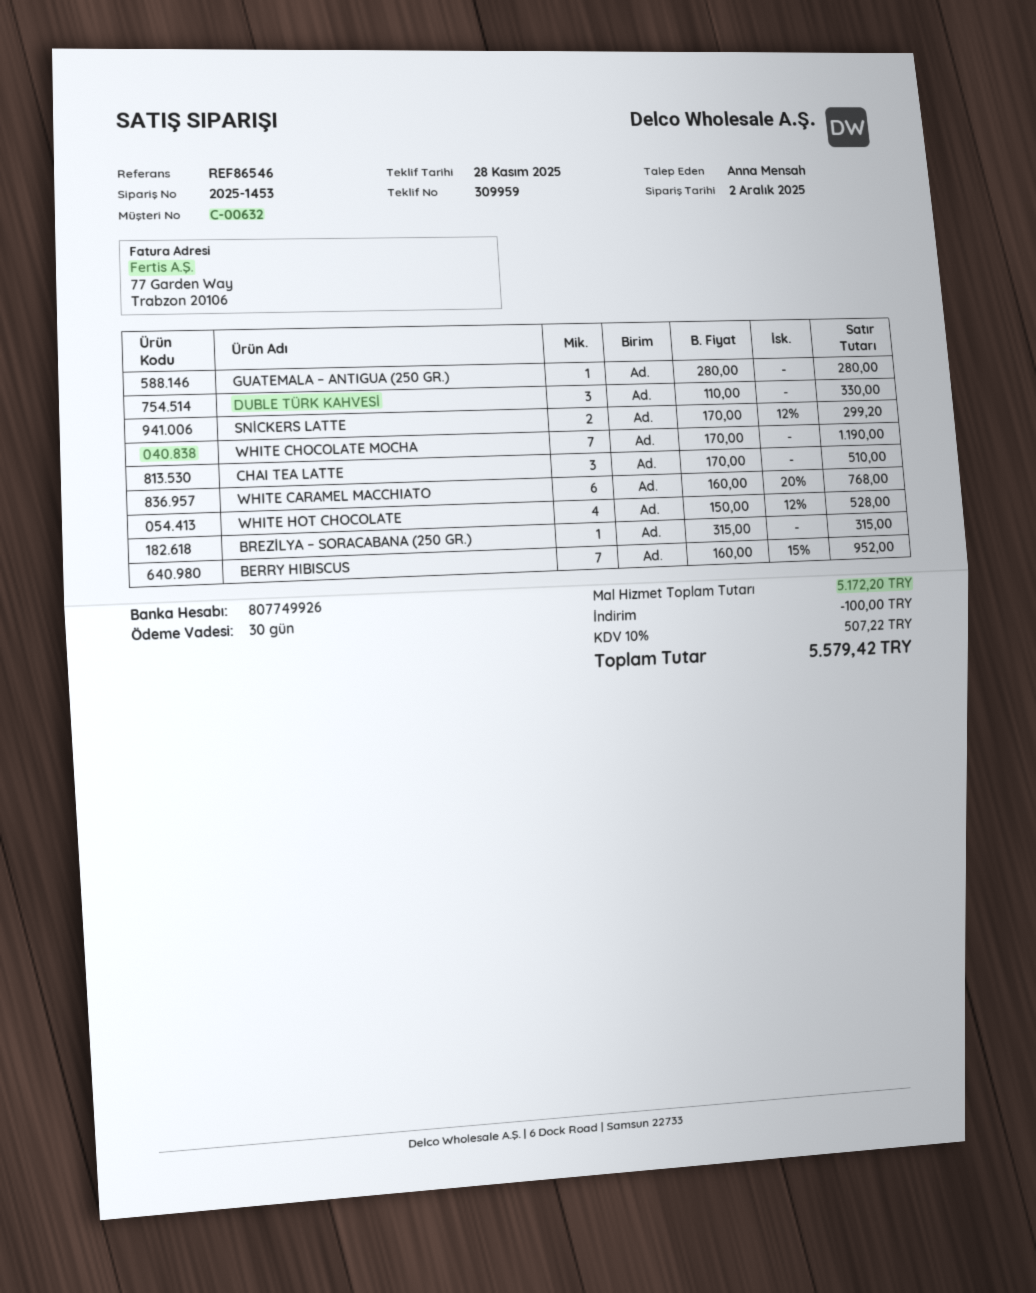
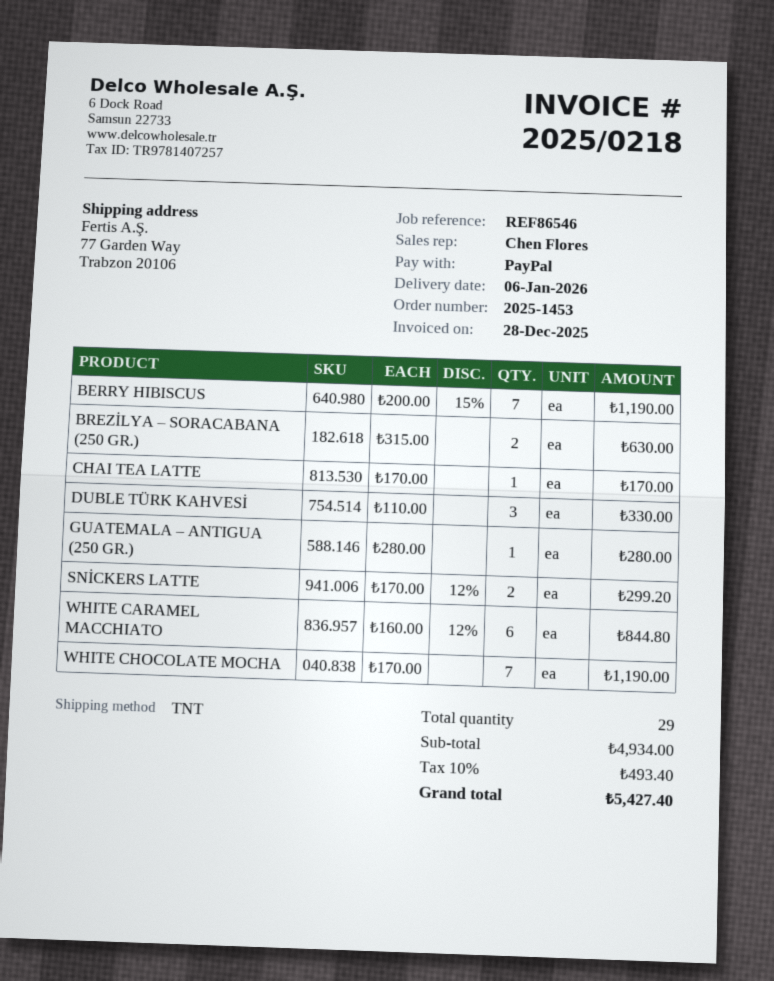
CHAI TEA LATTE: 3 x 170.00 = 510.00 -> 1 x 170.00 = 170.00
WHITE CARAMEL MACCHIATO: 6 x 160.00 - 20% = 768.00 -> 6 x 160.00 - 12% = 844.80
WHITE HOT CHOCOLATE: 4 x 150.00 - 12% = 528.00 -> none
BREZİLYA – SORACABANA (250 GR.): 1 x 315.00 = 315.00 -> 2 x 315.00 = 630.00
BERRY HIBISCUS: 7 x 160.00 - 15% = 952.00 -> 7 x 200.00 - 15% = 1190.00
subtotal: 5172.20 -> 4934.00
discount: 100.00 -> none
tax: 10% = 507.22 -> 10% = 493.40
total: 5579.42 -> 5427.40

